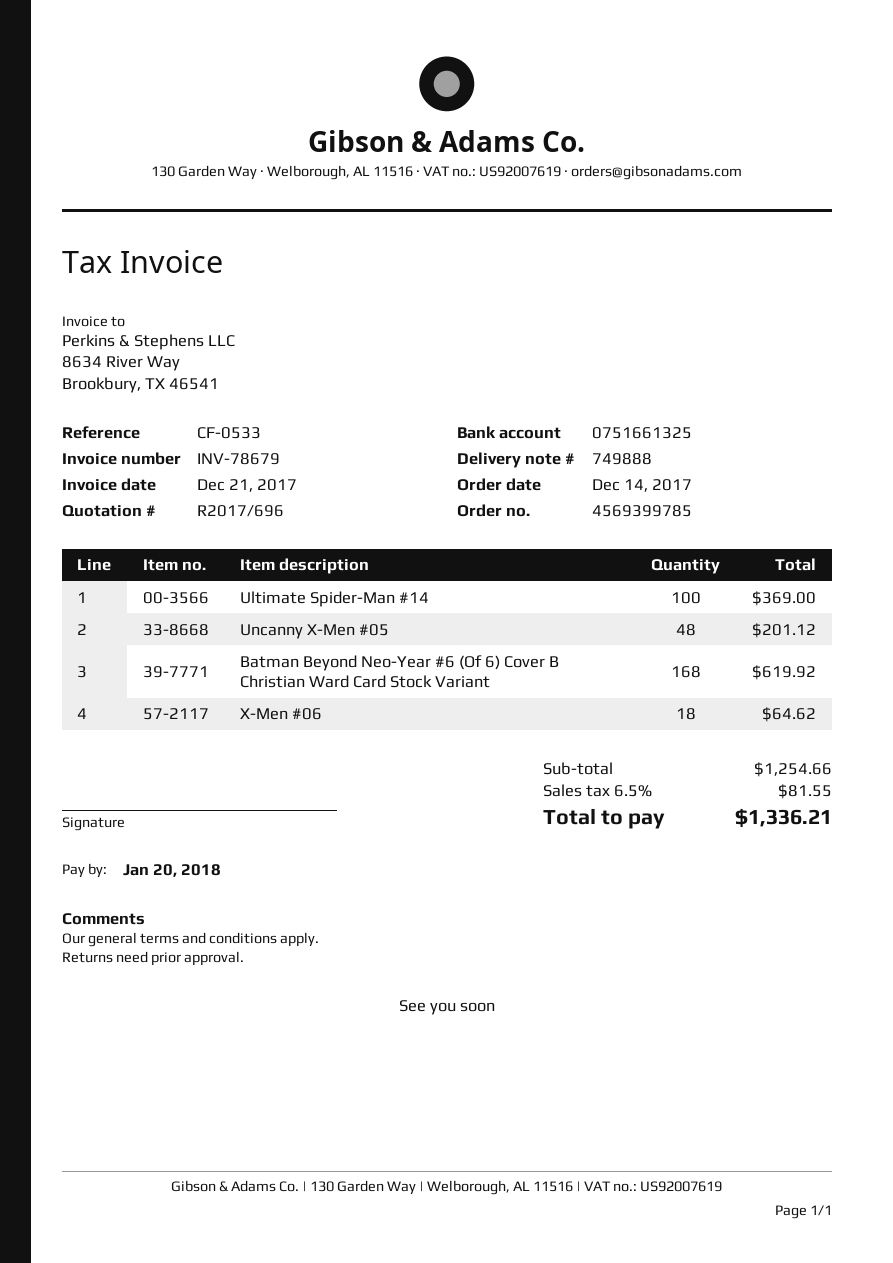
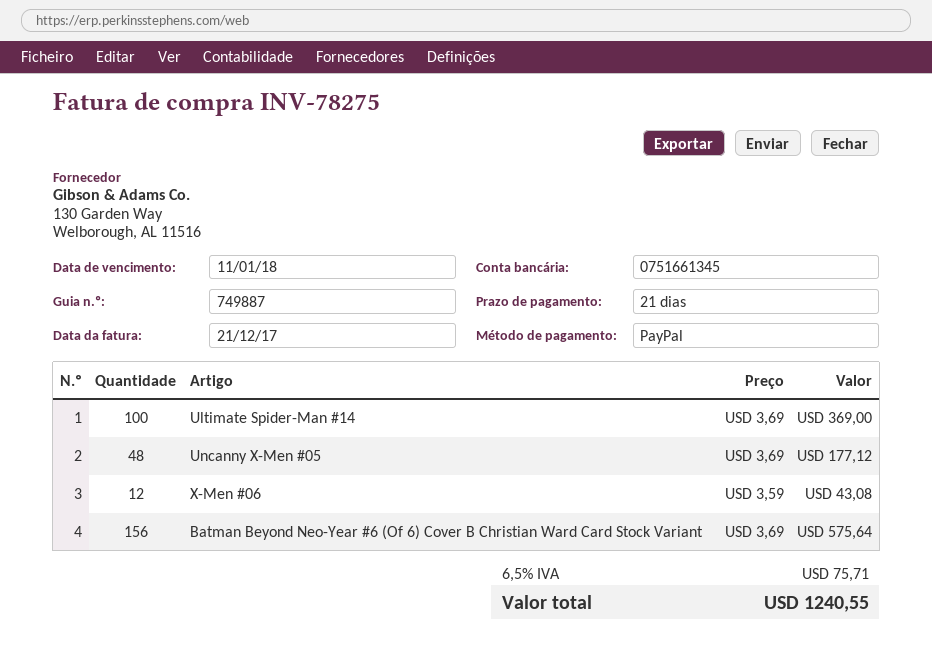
delivery note number: 749888 -> 749887
invoice number: INV-78679 -> INV-78275
due date: 2018-01-20 -> 2018-01-11
bank account: 0751661325 -> 0751661345
Uncanny X-Men #05: 48 for 201.12 -> 48 for 177.12
Batman Beyond Neo-Year #6 (Of 6) Cover B Christian Ward Card Stock Variant: 168 for 619.92 -> 156 for 575.64
X-Men #06: 18 for 64.62 -> 12 for 43.08
tax: 6.5% = 81.55 -> 6.5% = 75.71
total: 1336.21 -> 1240.55

